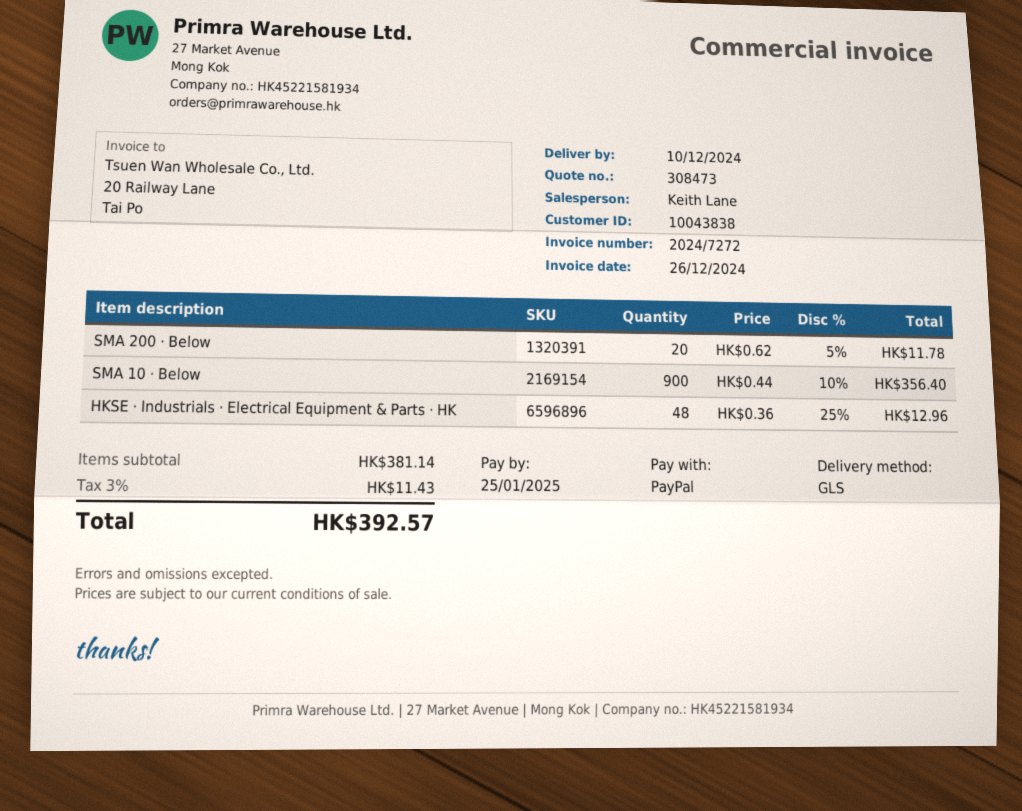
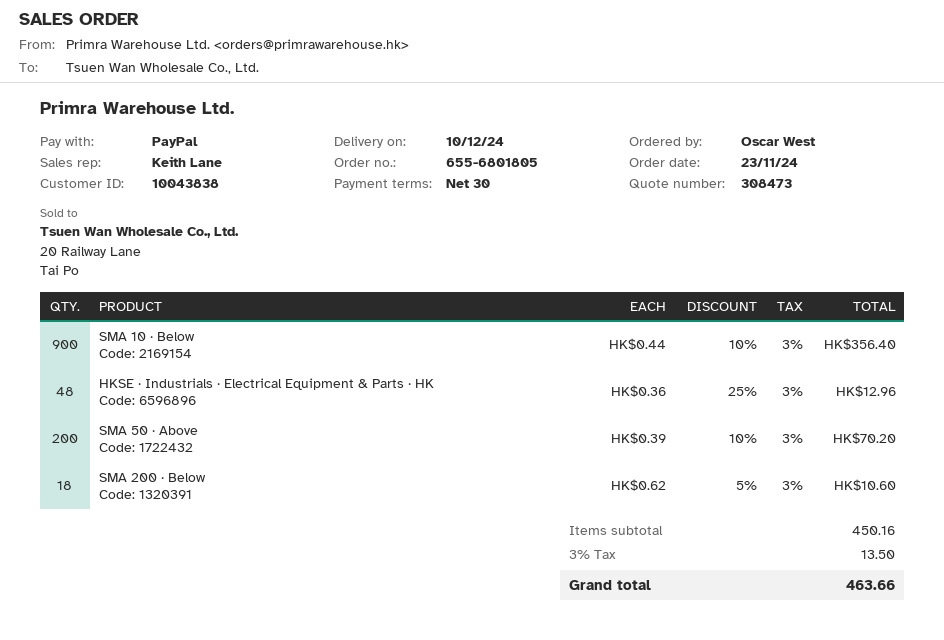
SMA 200 · Below: 20 x 0.62 - 5% = 11.78 -> 18 x 0.62 - 5% = 10.60
SMA 50 · Above: none -> 200 x 0.39 - 10% = 70.20
subtotal: 381.14 -> 450.16
tax: 3% = 11.43 -> 3% = 13.50
total: 392.57 -> 463.66

